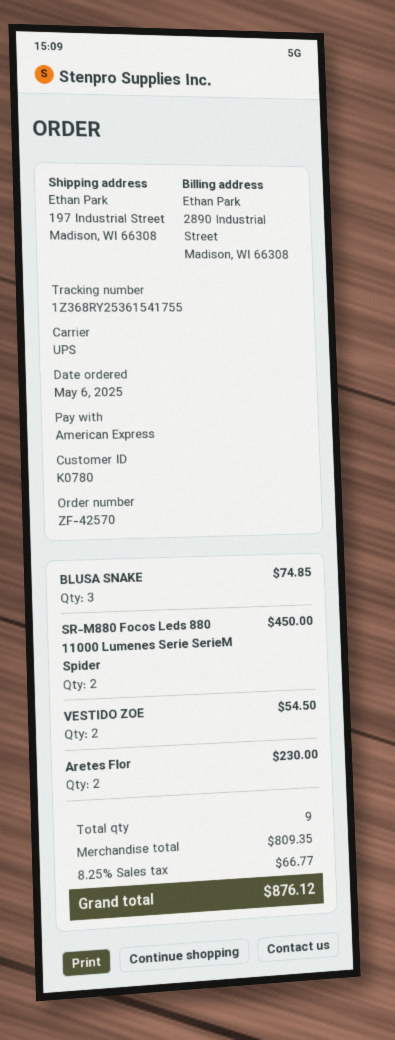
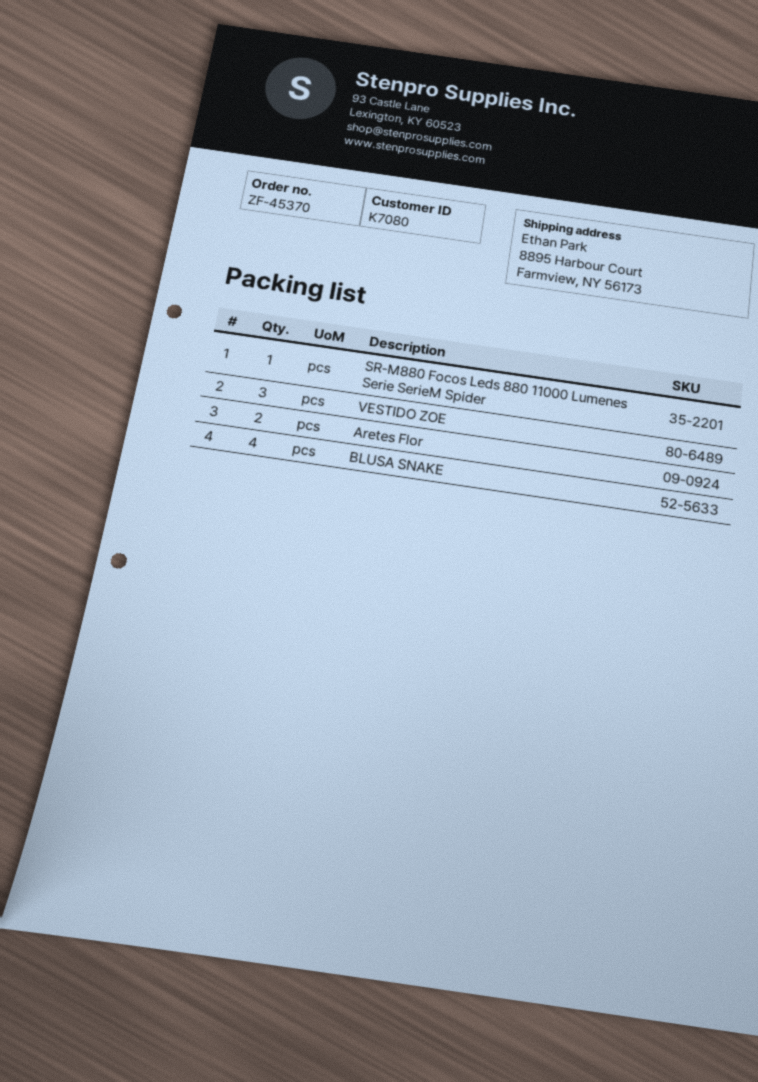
order number: ZF-42570 -> ZF-45370
customer number: K0780 -> K7080
ship to: 197 Industrial Street, Madison, WI 66308 -> 8895 Harbour Court, Farmview, NY 56173
BLUSA SNAKE: 3 -> 4
SR-M880 Focos Leds 880 11000 Lumenes Serie SerieM Spider: 2 -> 1
VESTIDO ZOE: 2 -> 3

